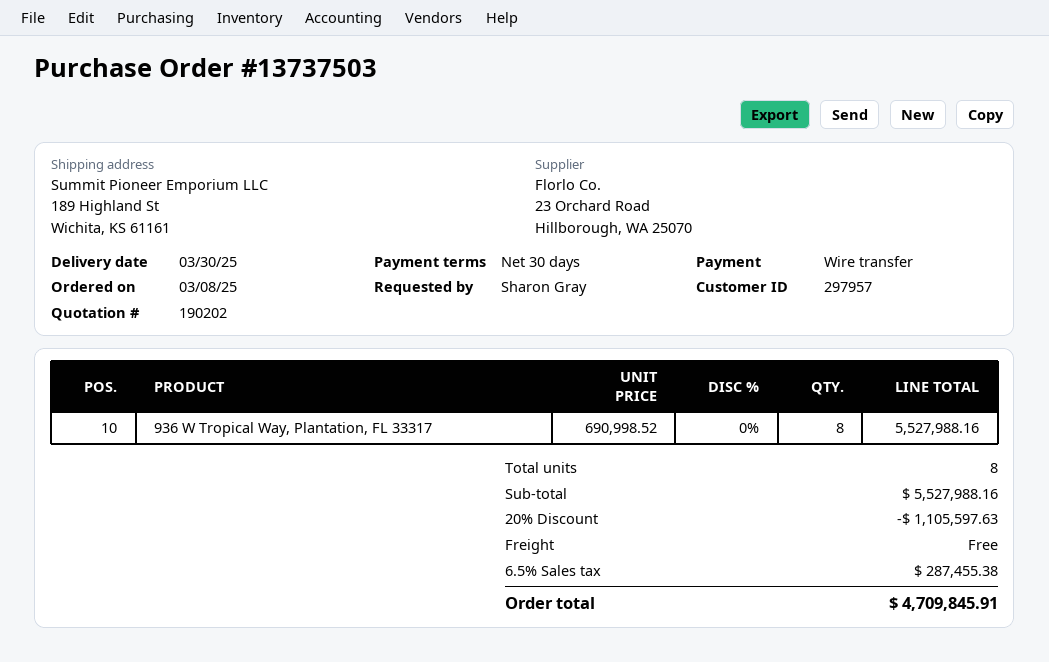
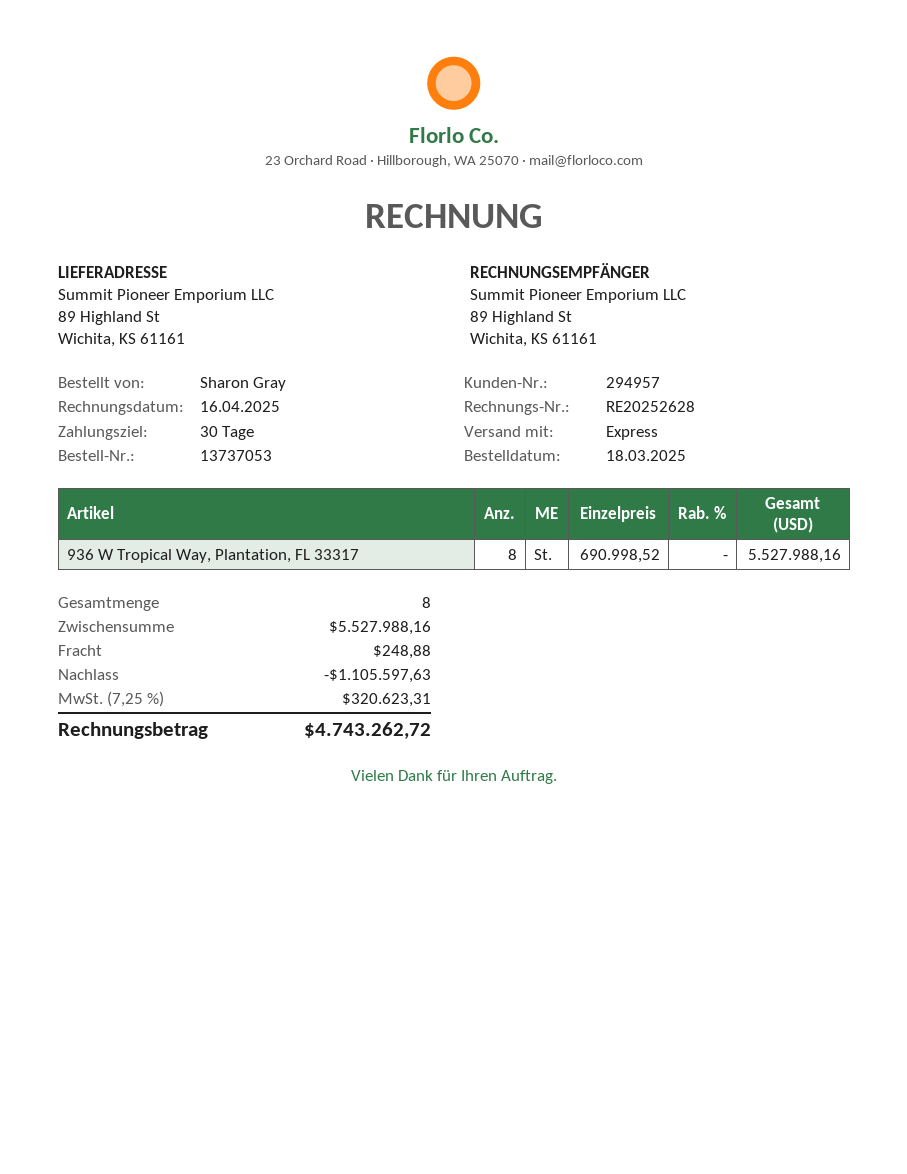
order number: 13737503 -> 13737053
order date: 2025-03-08 -> 2025-03-18
customer number: 297957 -> 294957
ship to: 189 Highland St, Wichita, KS 61161 -> 89 Highland St, Wichita, KS 61161
shipping: 0.00 -> 248.88
tax: 6.5% = 287455.38 -> 7.25% = 320623.31
total: 4709845.91 -> 4743262.72

